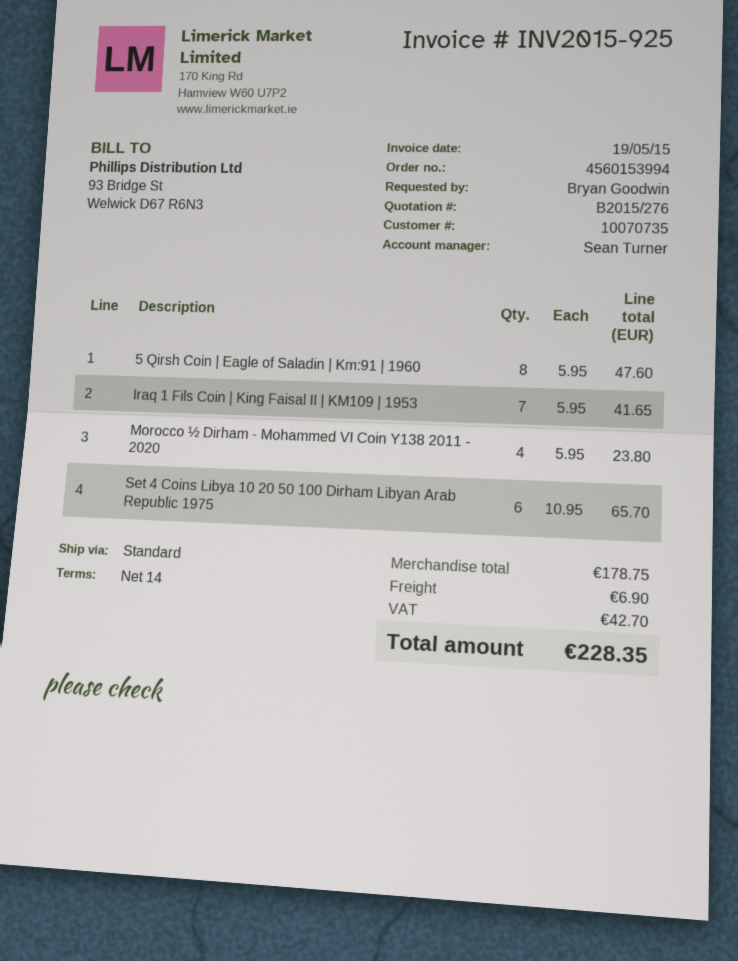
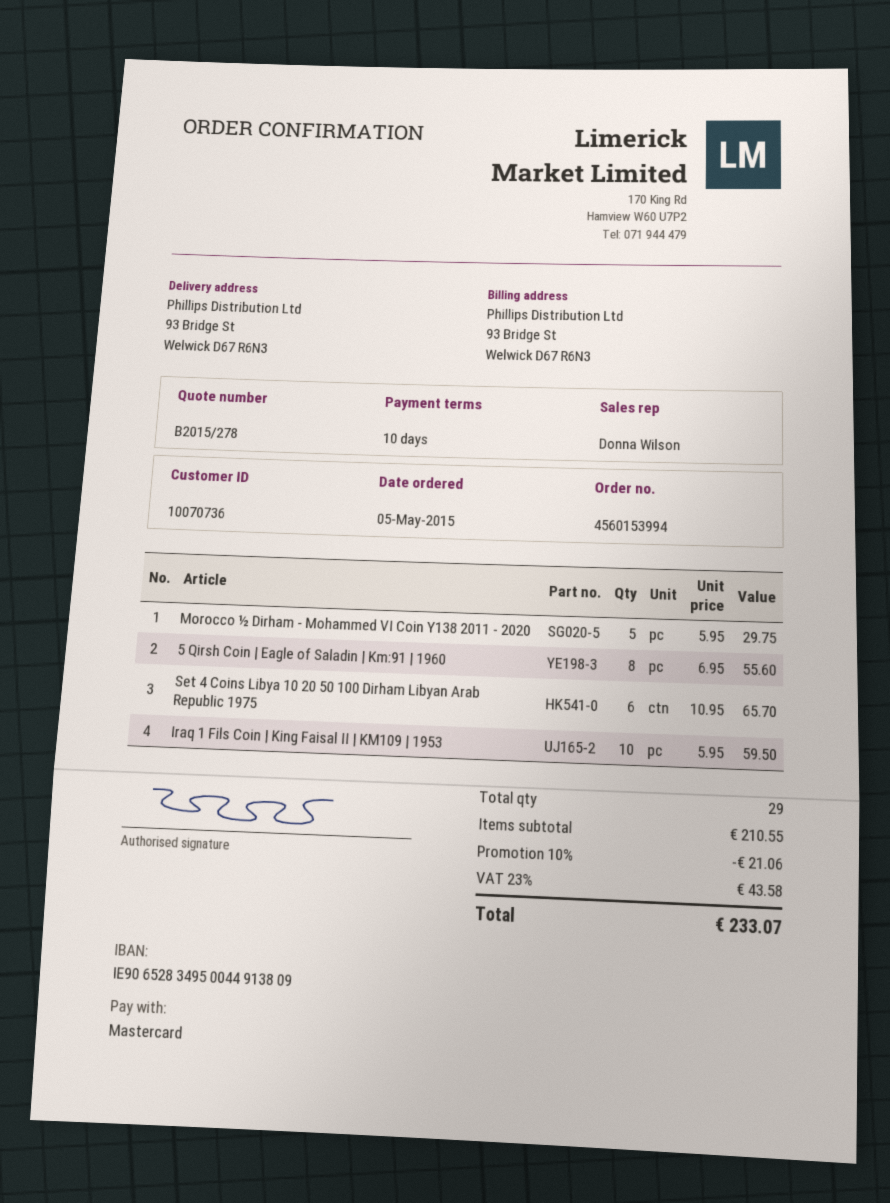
quote number: B2015/276 -> B2015/278
payment terms: 14 days -> 10 days
customer number: 10070735 -> 10070736
sales rep: Sean Turner -> Donna Wilson
5 Qirsh Coin | Eagle of Saladin | Km:91 | 1960: 8 x 5.95 = 47.60 -> 8 x 6.95 = 55.60
Iraq 1 Fils Coin | King Faisal II | KM109 | 1953: 7 x 5.95 = 41.65 -> 10 x 5.95 = 59.50
Morocco ½ Dirham - Mohammed VI Coin Y138 2011 - 2020: 4 x 5.95 = 23.80 -> 5 x 5.95 = 29.75
subtotal: 178.75 -> 210.55
discount: none -> 10% = 21.06
shipping: 6.90 -> none
tax: 42.70 -> 43.58
total: 228.35 -> 233.07

